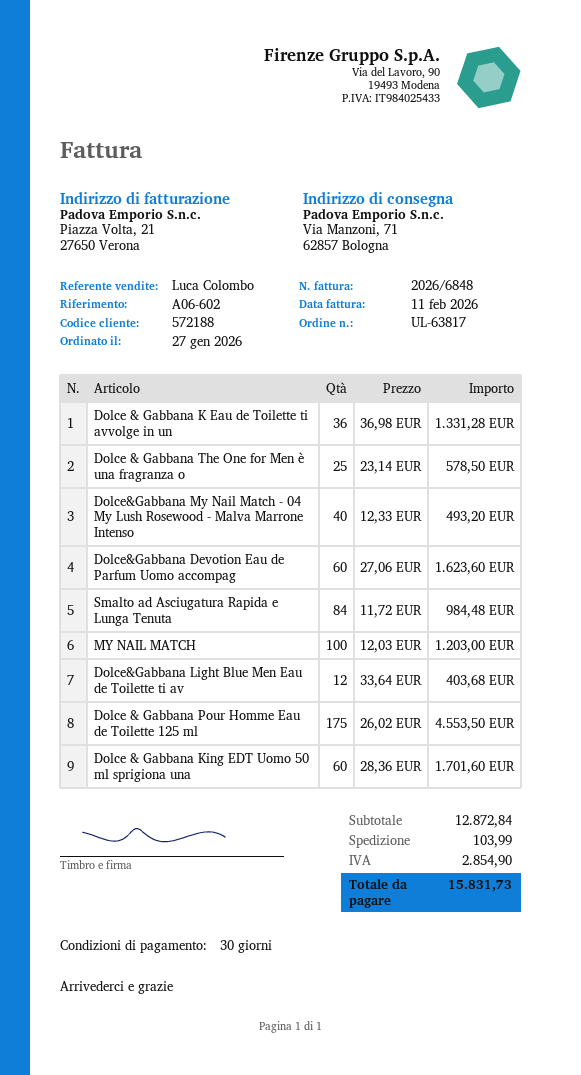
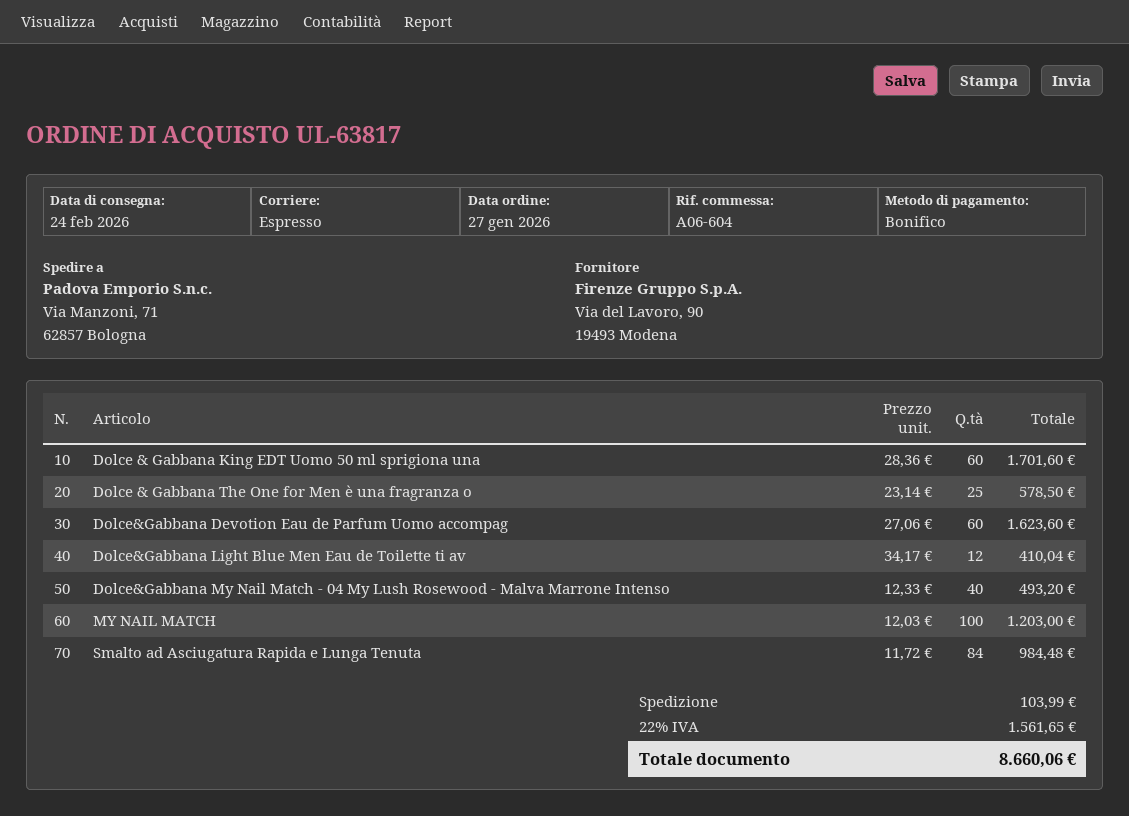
reference: A06-602 -> A06-604
Dolce & Gabbana K Eau de Toilette ti avvolge in un: 36 x 36.98 = 1331.28 -> none
Dolce&Gabbana Light Blue Men Eau de Toilette ti av: 12 x 33.64 = 403.68 -> 12 x 34.17 = 410.04
Dolce & Gabbana Pour Homme Eau de Toilette 125 ml: 175 x 26.02 = 4553.50 -> none
tax: 2854.90 -> 1561.65
total: 15831.73 -> 8660.06

